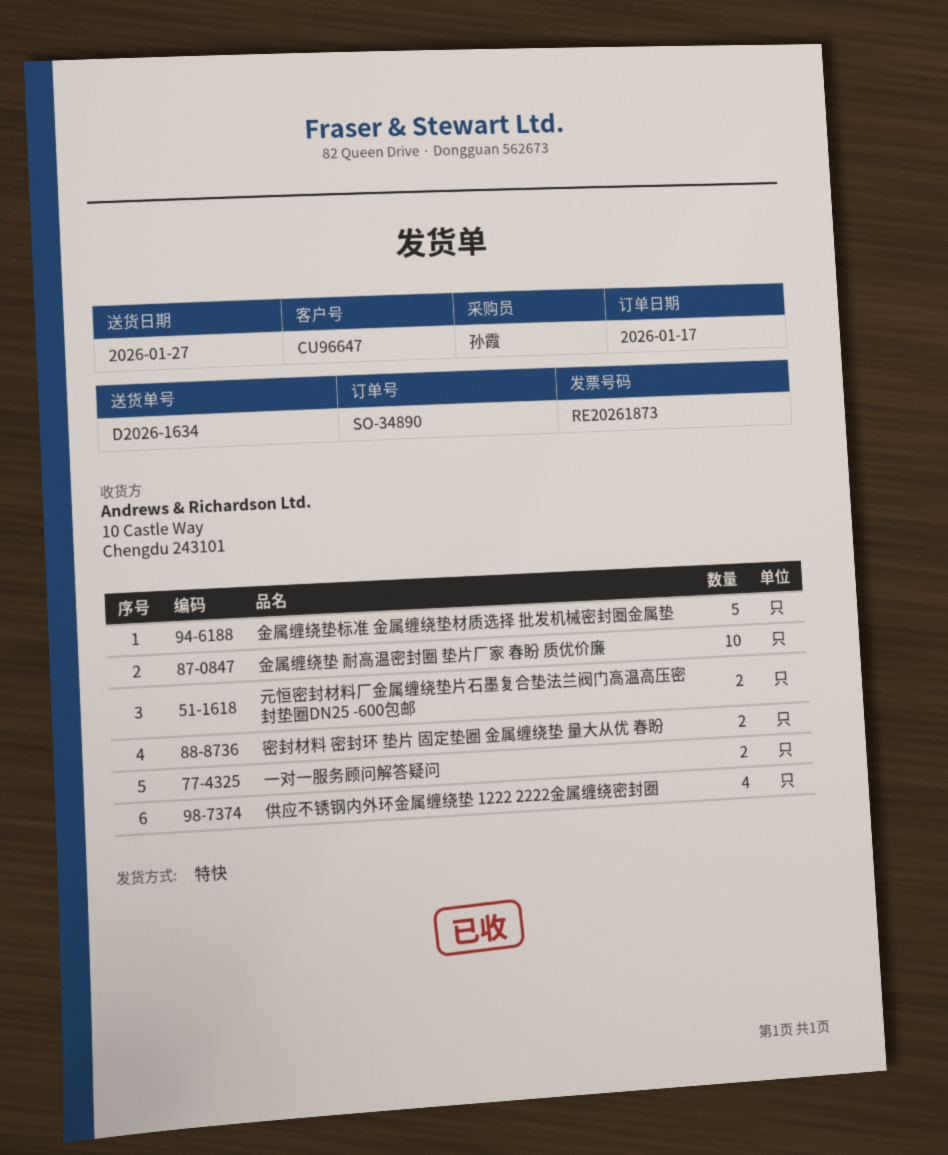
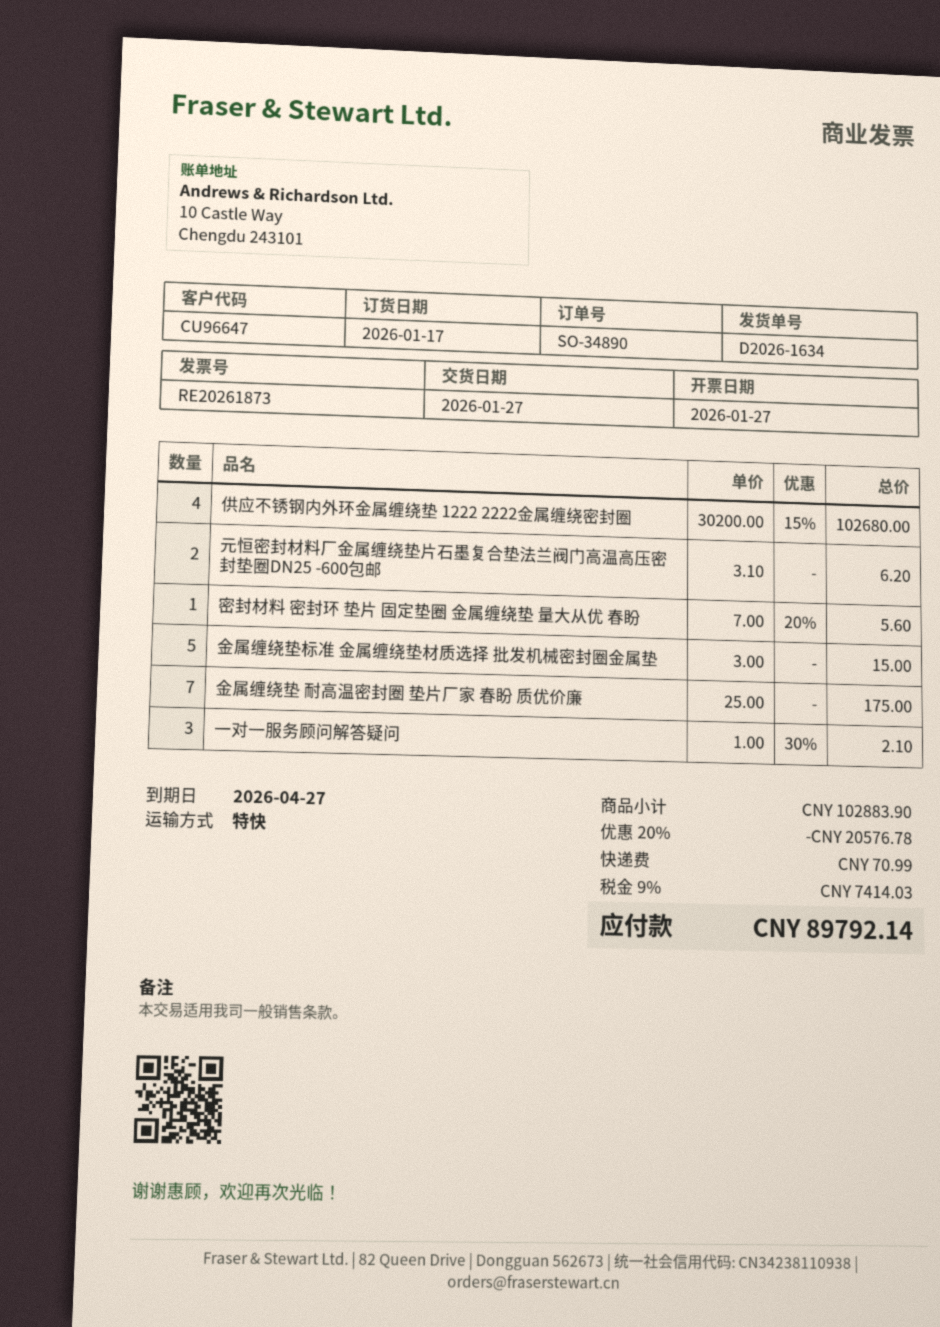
金属缠绕垫 耐高温密封圈 垫片厂家 春盼 质优价廉: 10 -> 7
密封材料 密封环 垫片 固定垫圈 金属缠绕垫 量大从优 春盼: 2 -> 1
一对一服务顾问解答疑问: 2 -> 3

